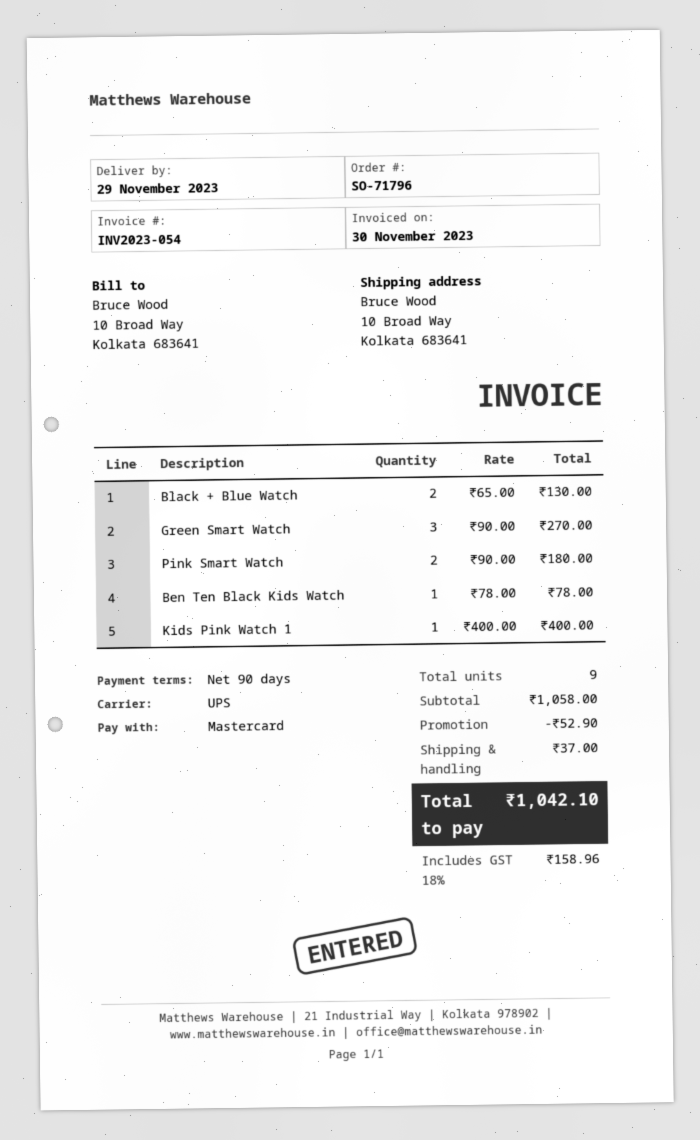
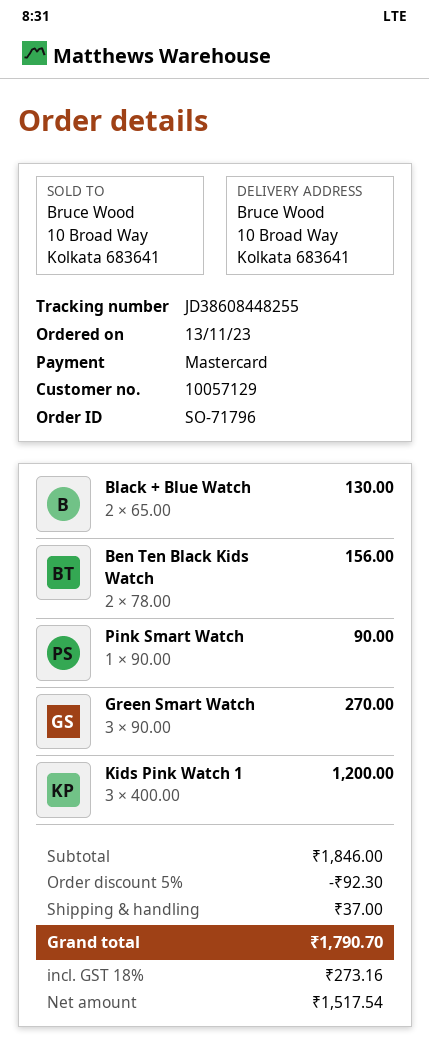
Pink Smart Watch: 2 x 90.00 = 180.00 -> 1 x 90.00 = 90.00
Ben Ten Black Kids Watch: 1 x 78.00 = 78.00 -> 2 x 78.00 = 156.00
Kids Pink Watch 1: 1 x 400.00 = 400.00 -> 3 x 400.00 = 1200.00
subtotal: 1058.00 -> 1846.00
discount: 52.90 -> 92.30
tax: 18% = 158.96 -> 18% = 273.16
total: 1042.10 -> 1790.70

